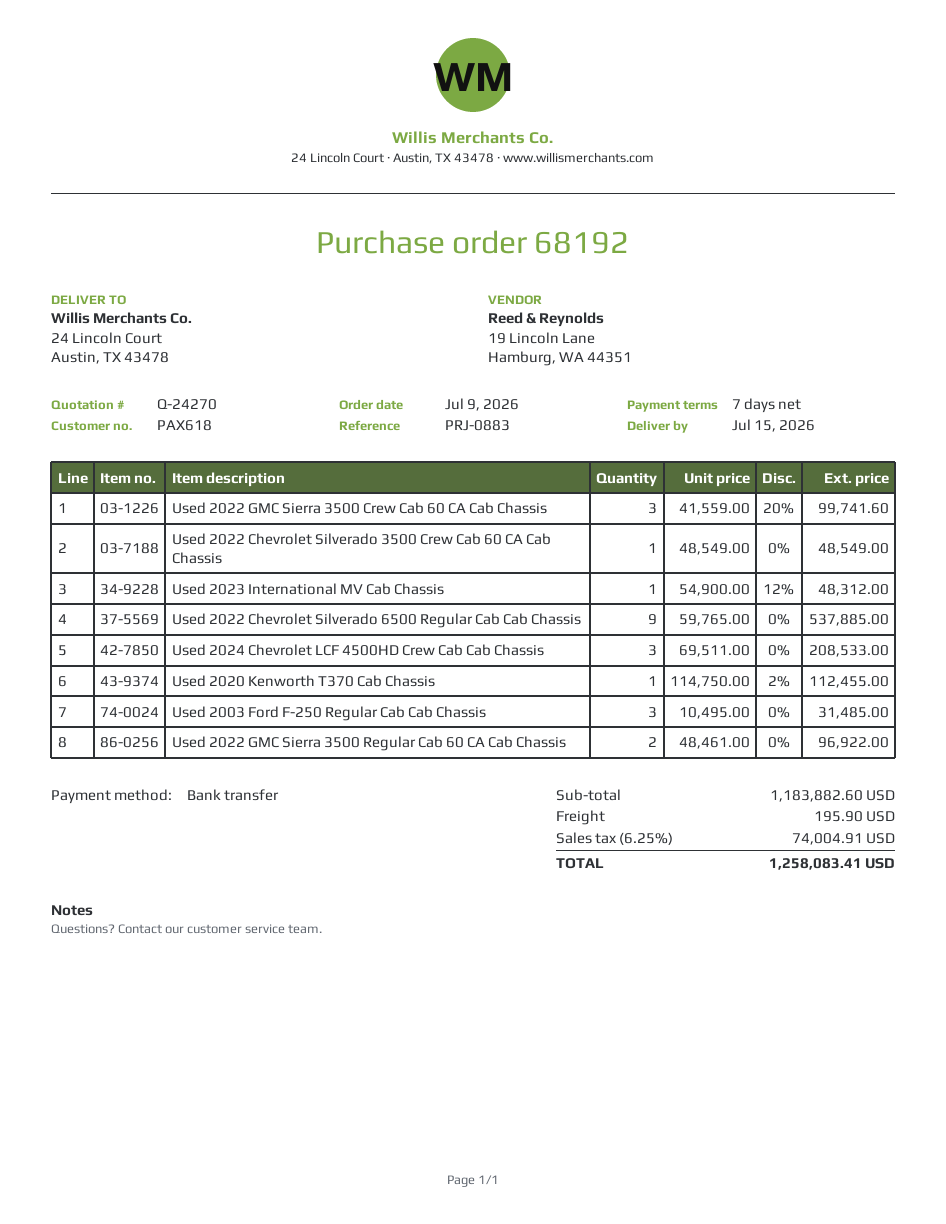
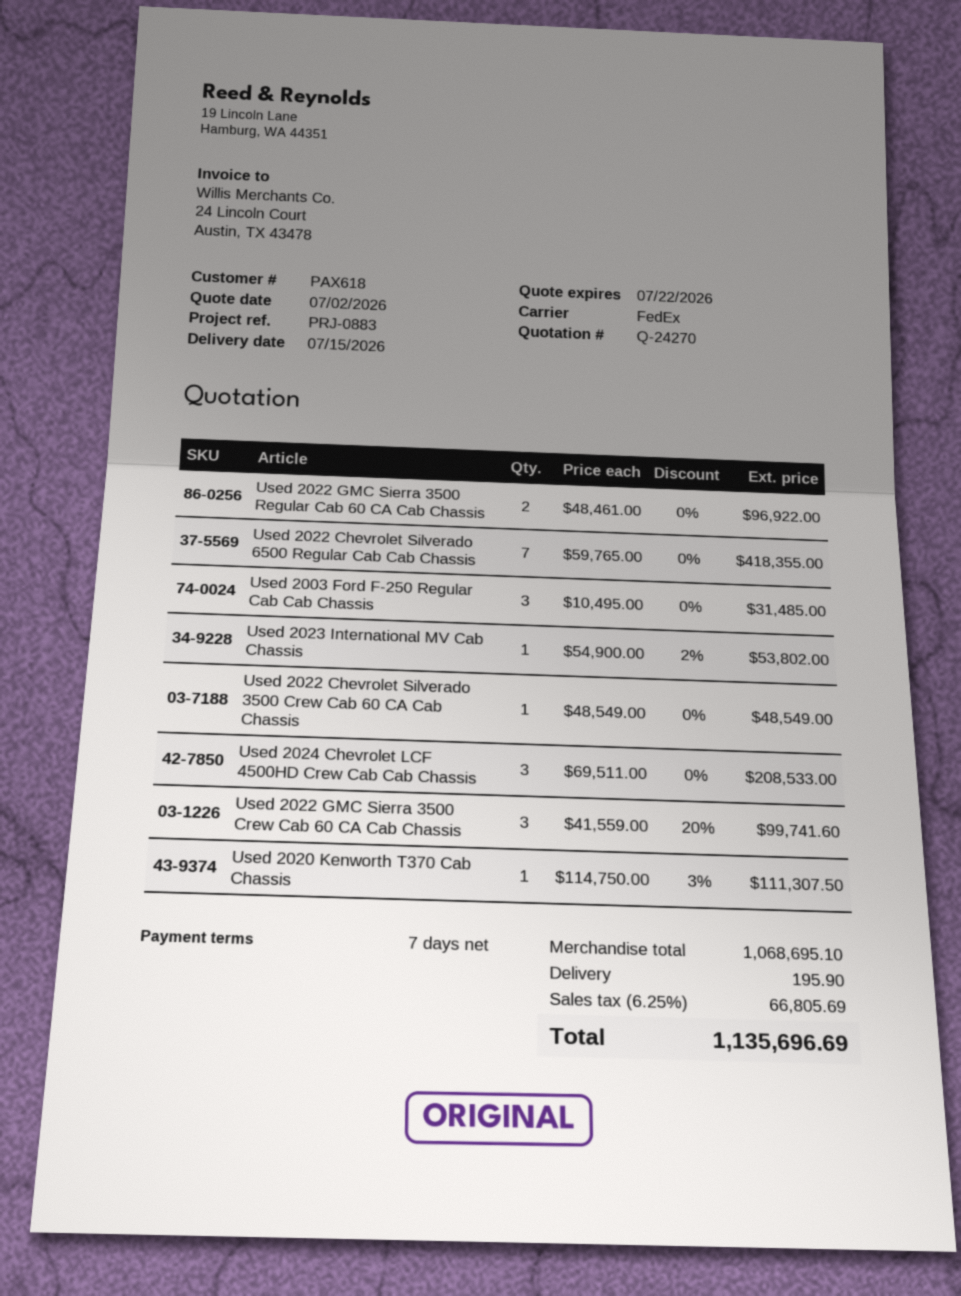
Used 2023 International MV Cab Chassis: 1 x 54900.00 - 12% = 48312.00 -> 1 x 54900.00 - 2% = 53802.00
Used 2022 Chevrolet Silverado 6500 Regular Cab Cab Chassis: 9 x 59765.00 = 537885.00 -> 7 x 59765.00 = 418355.00
Used 2020 Kenworth T370 Cab Chassis: 1 x 114750.00 - 2% = 112455.00 -> 1 x 114750.00 - 3% = 111307.50
subtotal: 1183882.60 -> 1068695.10
tax: 6.25% = 74004.91 -> 6.25% = 66805.69
total: 1258083.41 -> 1135696.69

